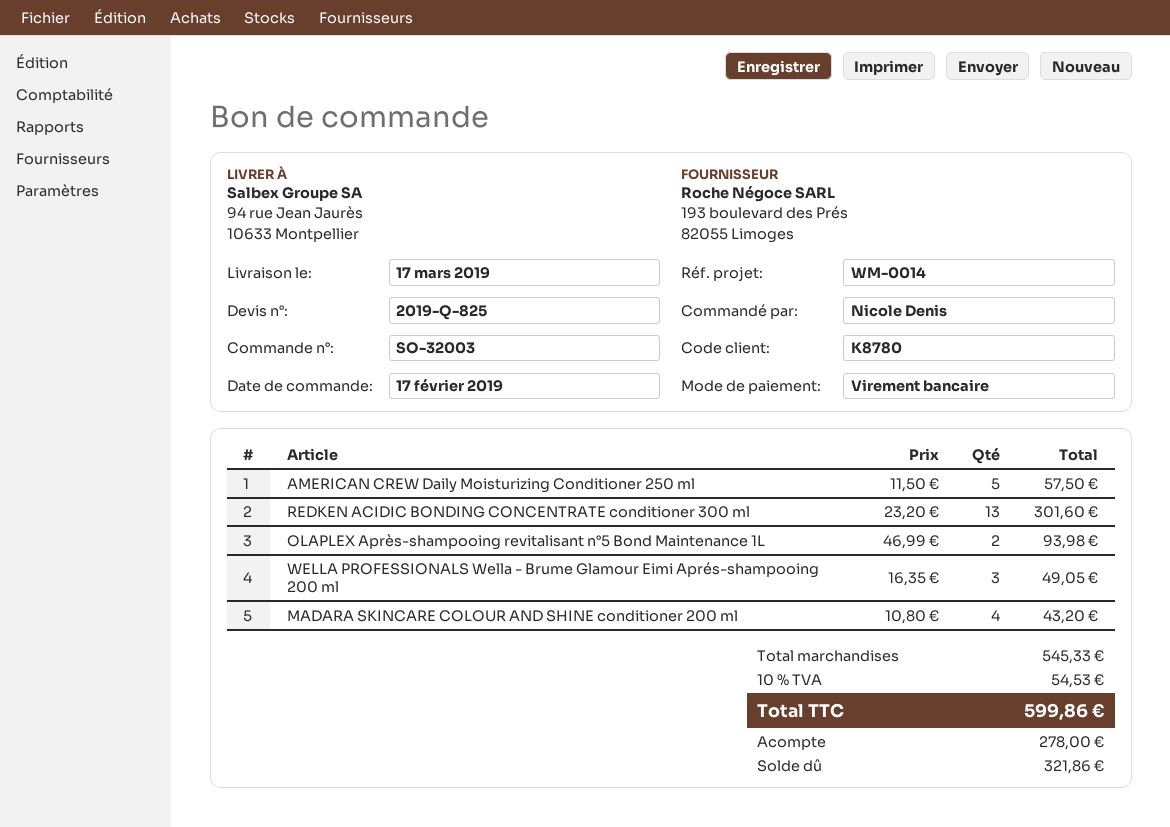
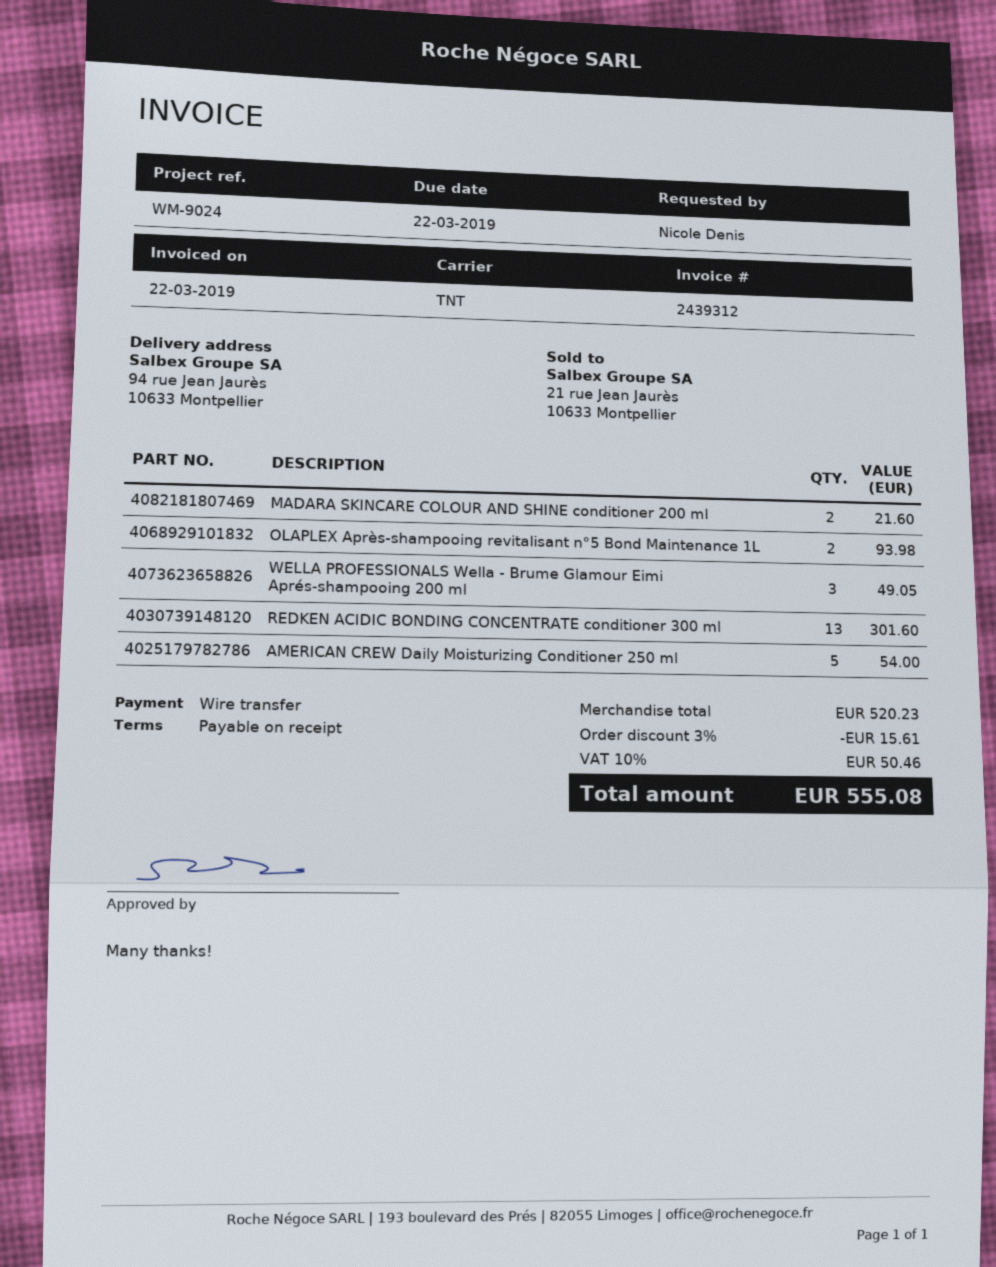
reference: WM-0014 -> WM-9024
AMERICAN CREW Daily Moisturizing Conditioner 250 ml: 5 for 57.50 -> 5 for 54.00
MADARA SKINCARE COLOUR AND SHINE conditioner 200 ml: 4 for 43.20 -> 2 for 21.60
subtotal: 545.33 -> 520.23
discount: none -> 3% = 15.61
tax: 10% = 54.53 -> 10% = 50.46
total: 599.86 -> 555.08

